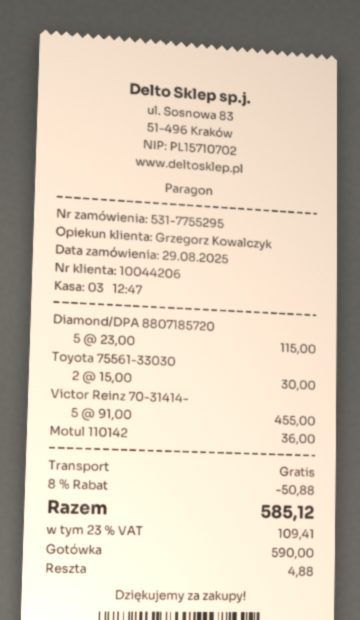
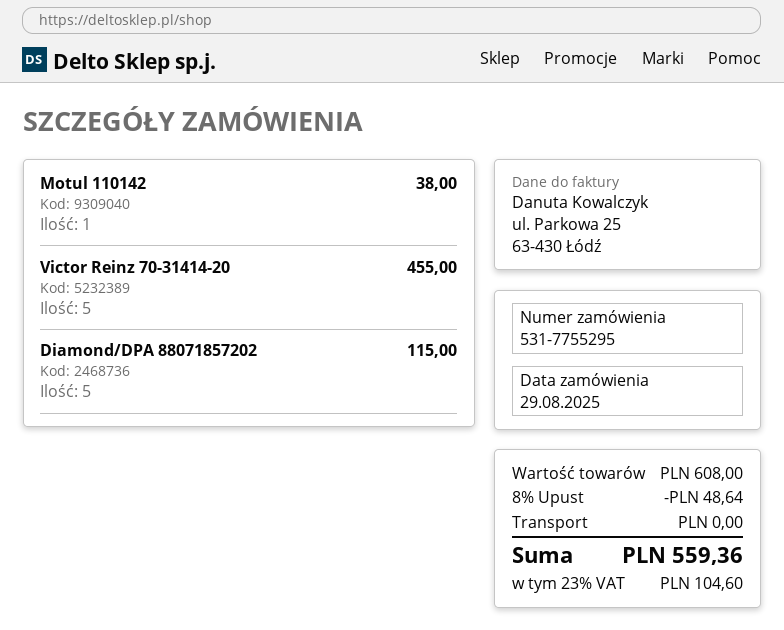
Toyota 75561-33030: 2 for 30.00 -> none
Motul 110142: 1 for 36.00 -> 1 for 38.00
discount: 8% = 50.88 -> 8% = 48.64
tax: 23% = 109.41 -> 23% = 104.60
total: 585.12 -> 559.36

